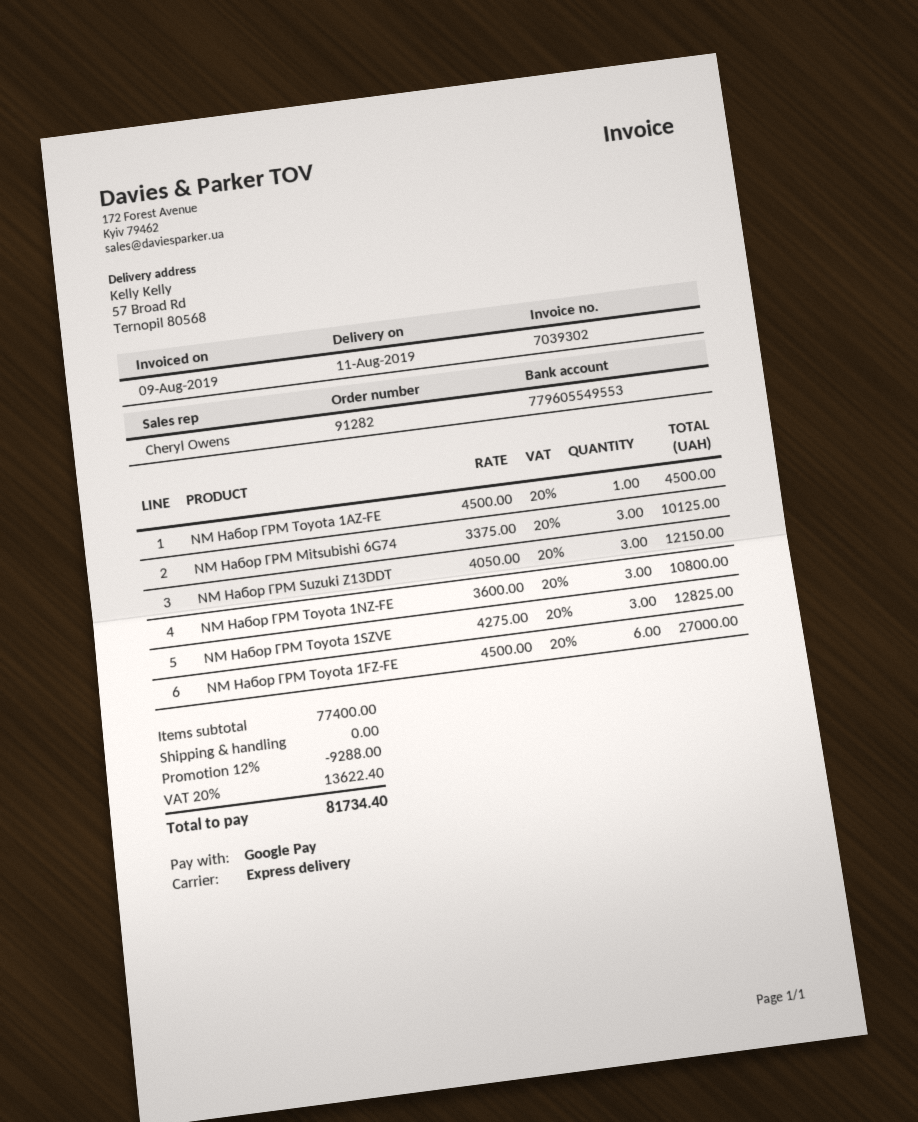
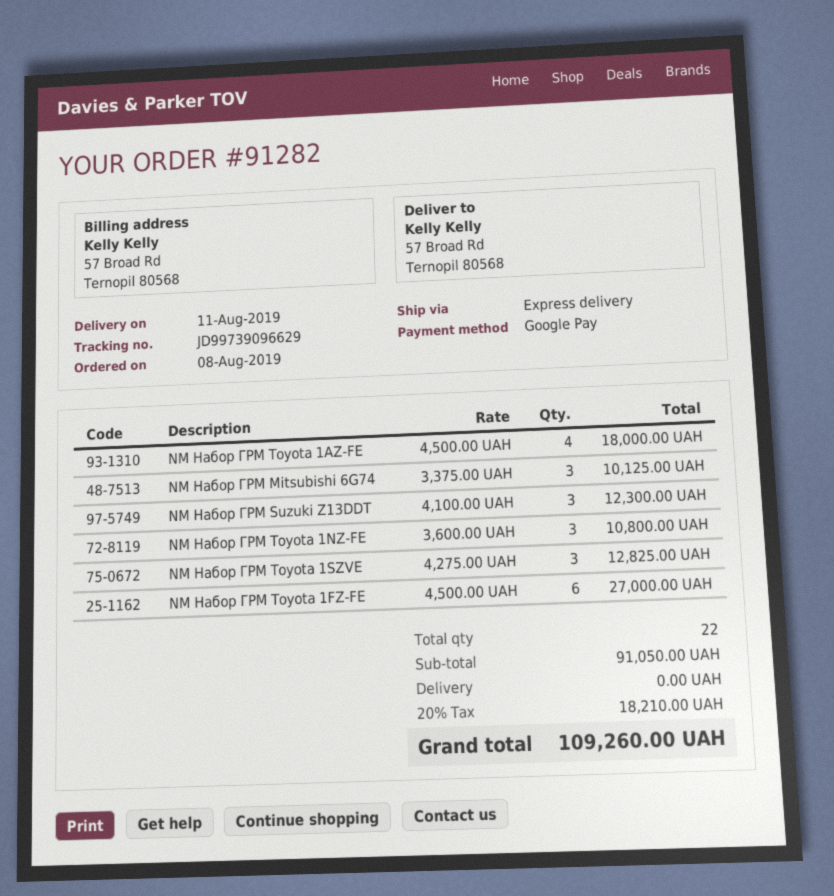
NM Набор ГРМ Toyota 1AZ-FE: 1 x 4500.00 = 4500.00 -> 4 x 4500.00 = 18000.00
NM Набор ГРМ Suzuki Z13DDT: 3 x 4050.00 = 12150.00 -> 3 x 4100.00 = 12300.00
subtotal: 77400.00 -> 91050.00
discount: 12% = 9288.00 -> none
tax: 20% = 13622.40 -> 20% = 18210.00
total: 81734.40 -> 109260.00

